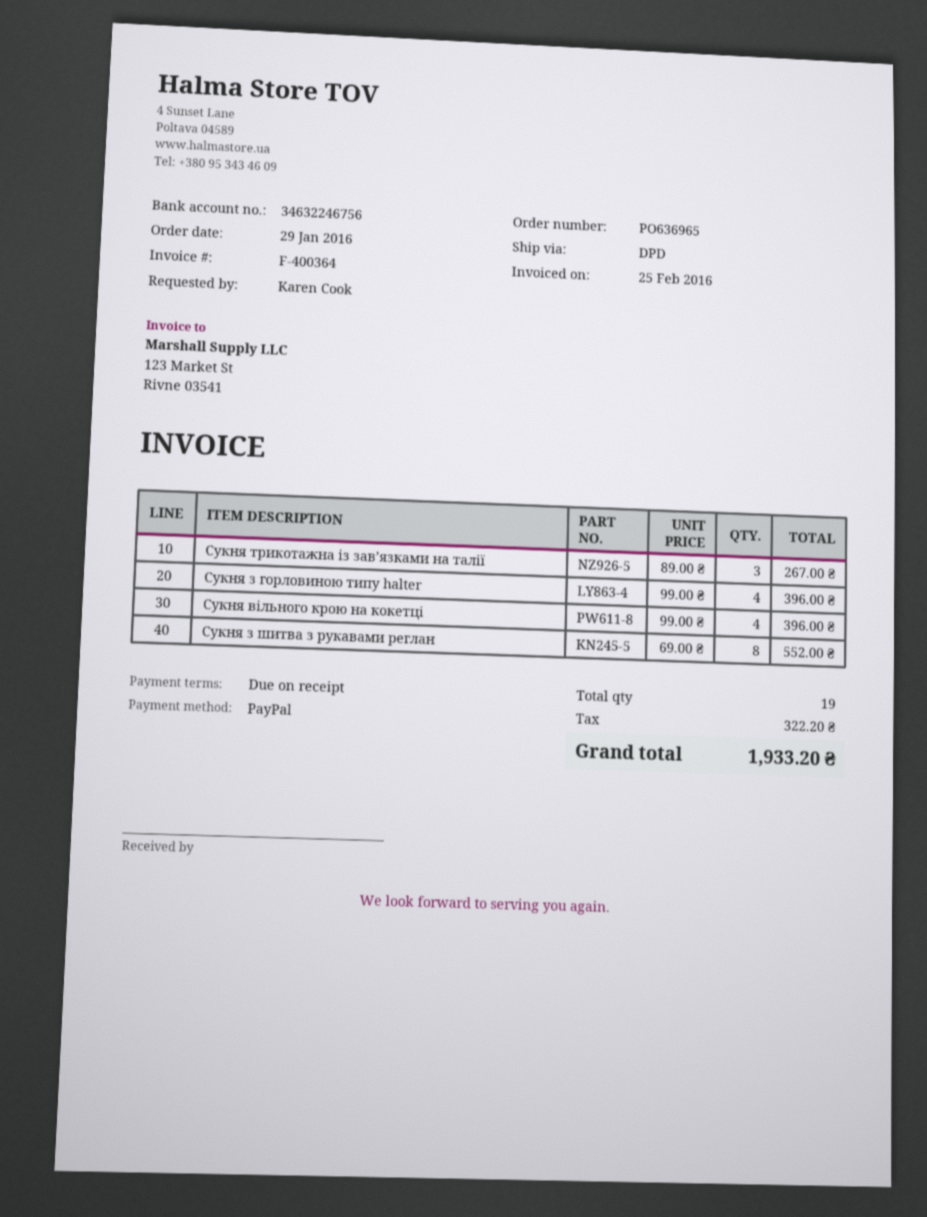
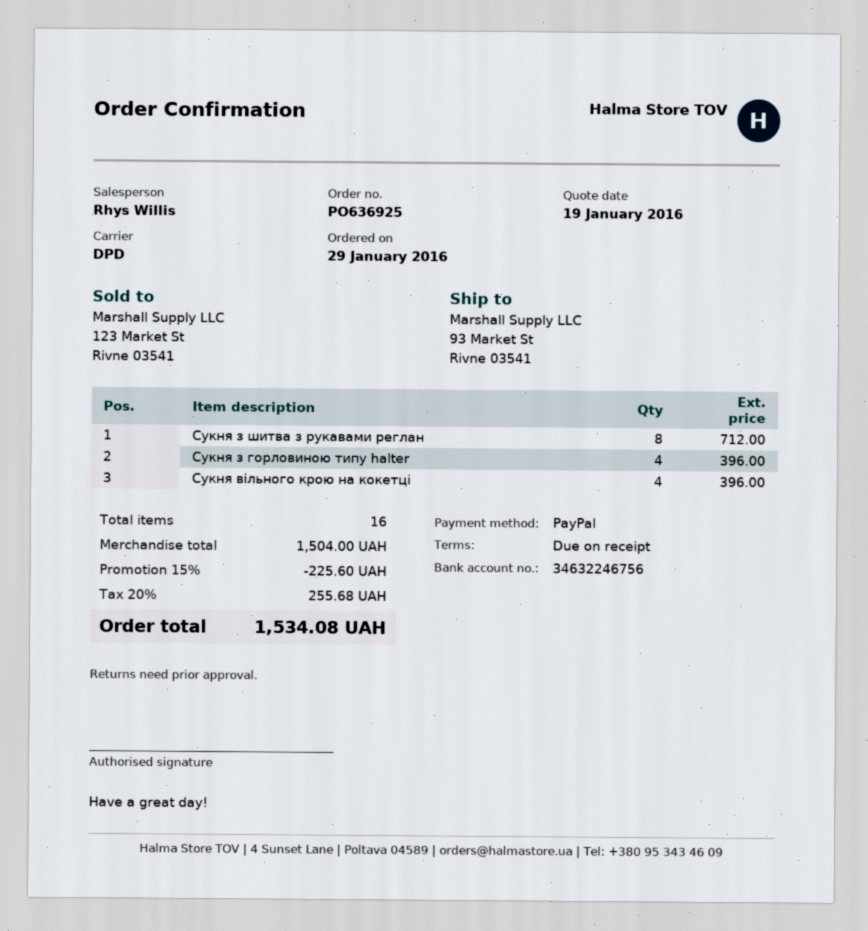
order number: PO636965 -> PO636925
Сукня трикотажна із зав’язками на талії: 3 for 267.00 -> none
Сукня з шитва з рукавами реглан: 8 for 552.00 -> 8 for 712.00
total quantity: 19 -> 16
discount: none -> 15% = 225.60
tax: 322.20 -> 255.68
total: 1933.20 -> 1534.08

